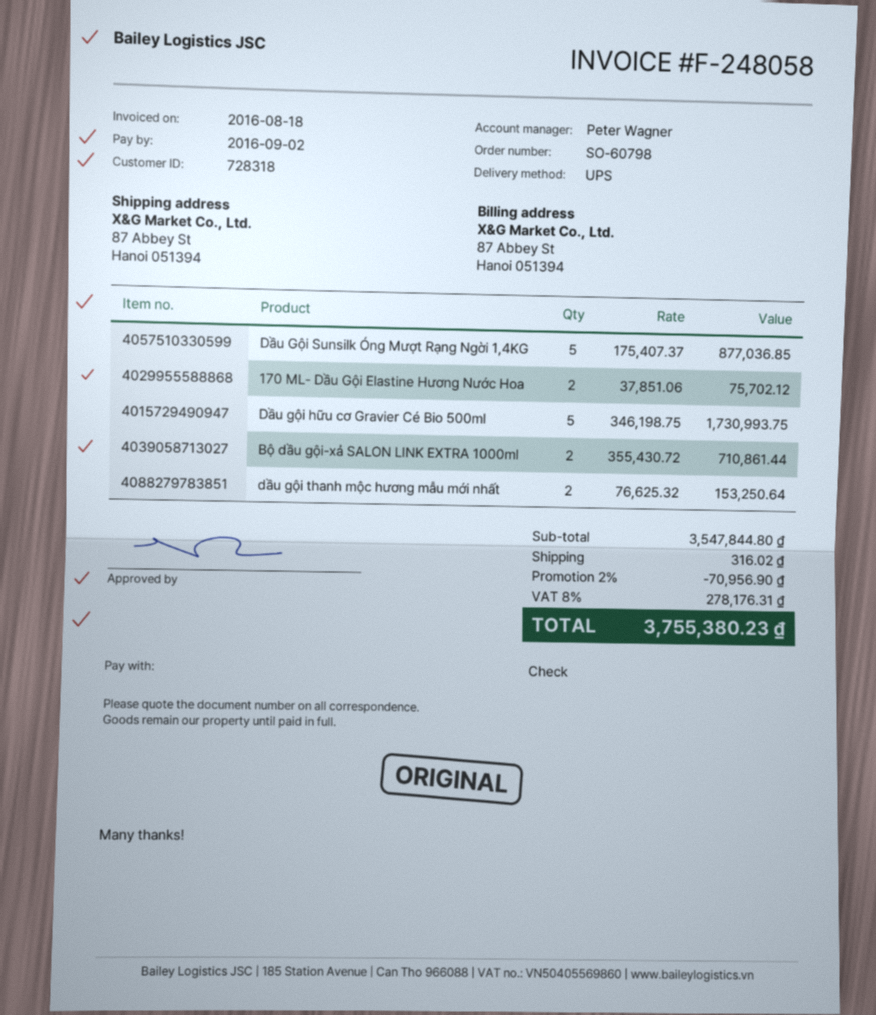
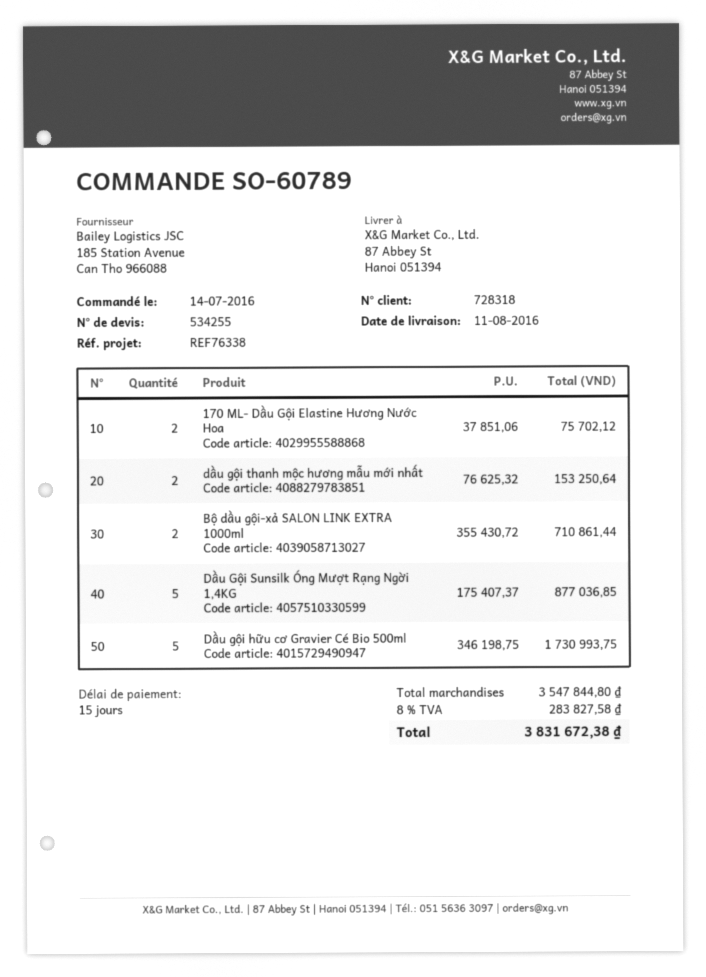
order number: SO-60798 -> SO-60789
discount: 2% = 70956.90 -> none
shipping: 316.02 -> none
tax: 8% = 278176.31 -> 8% = 283827.58
total: 3755380.23 -> 3831672.38

